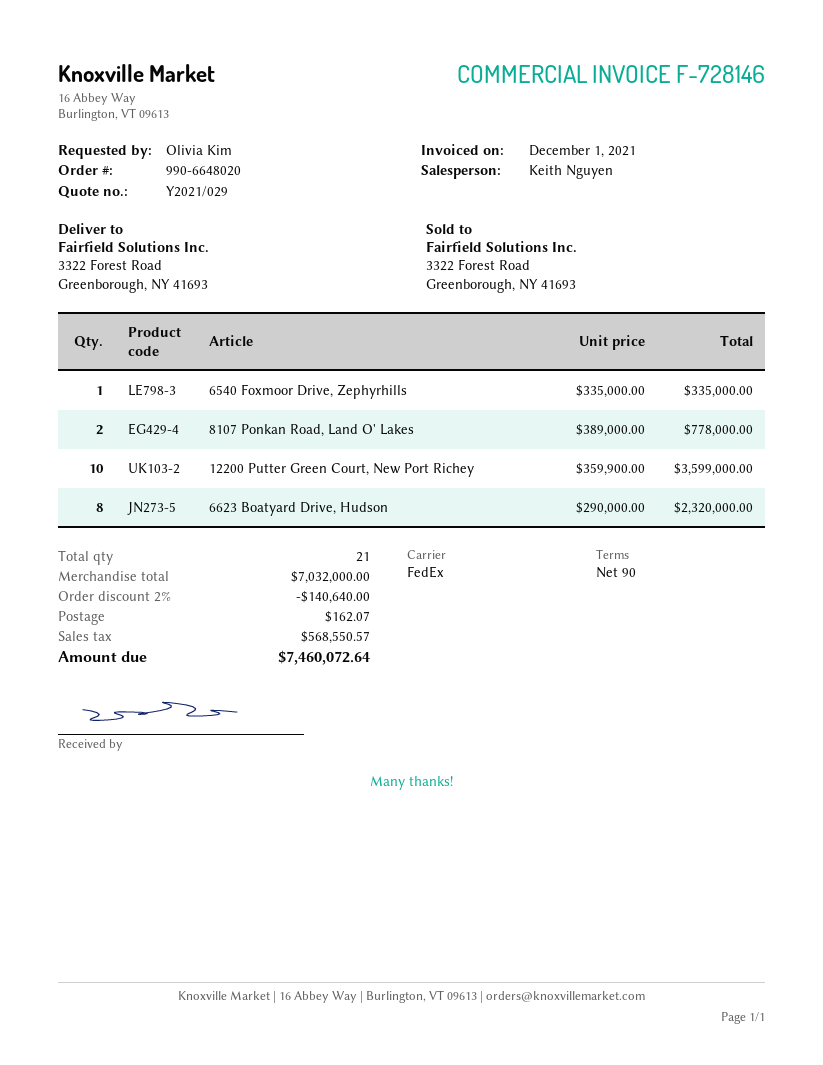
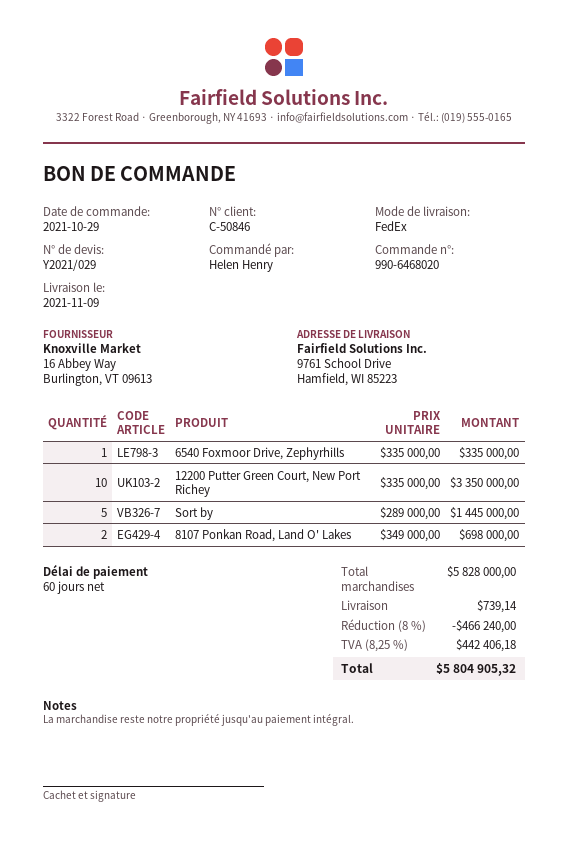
order number: 990-6648020 -> 990-6468020
payment terms: 90 days -> 60 days
ordered by: Olivia Kim -> Helen Henry
ship to: 3322 Forest Road, Greenborough, NY 41693 -> 9761 School Drive, Hamfield, WI 85223
8107 Ponkan Road, Land O' Lakes: 2 x 389000.00 = 778000.00 -> 2 x 349000.00 = 698000.00
12200 Putter Green Court, New Port Richey: 10 x 359900.00 = 3599000.00 -> 10 x 335000.00 = 3350000.00
6623 Boatyard Drive, Hudson: 8 x 290000.00 = 2320000.00 -> none
Sort by: none -> 5 x 289000.00 = 1445000.00
subtotal: 7032000.00 -> 5828000.00
discount: 2% = 140640.00 -> 8% = 466240.00
shipping: 162.07 -> 739.14
tax: 568550.57 -> 442406.18
total: 7460072.64 -> 5804905.32

